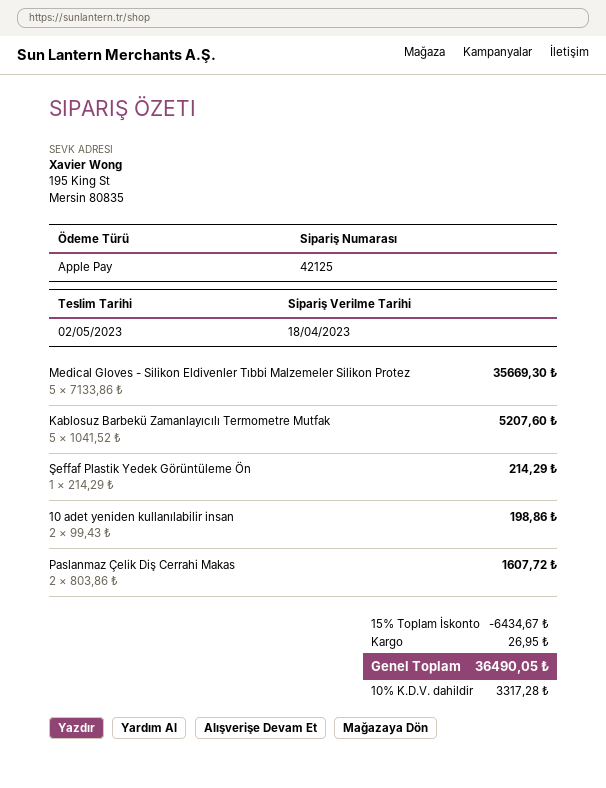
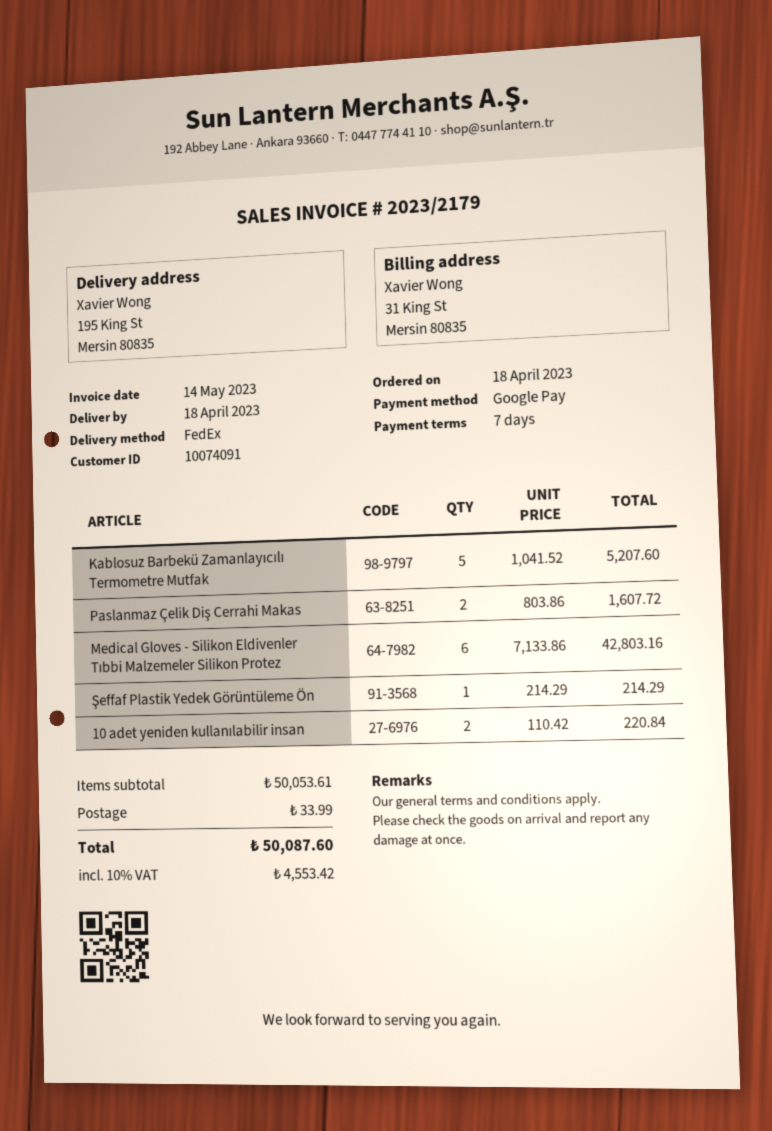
delivery date: 2023-05-02 -> 2023-04-18
payment method: Apple Pay -> Google Pay
Medical Gloves - Silikon Eldivenler Tıbbi Malzemeler Silikon Protez: 5 x 7133.86 = 35669.30 -> 6 x 7133.86 = 42803.16
10 adet yeniden kullanılabilir insan: 2 x 99.43 = 198.86 -> 2 x 110.42 = 220.84
discount: 15% = 6434.67 -> none
shipping: 26.95 -> 33.99
tax: 10% = 3317.28 -> 10% = 4553.42
total: 36490.05 -> 50087.60

